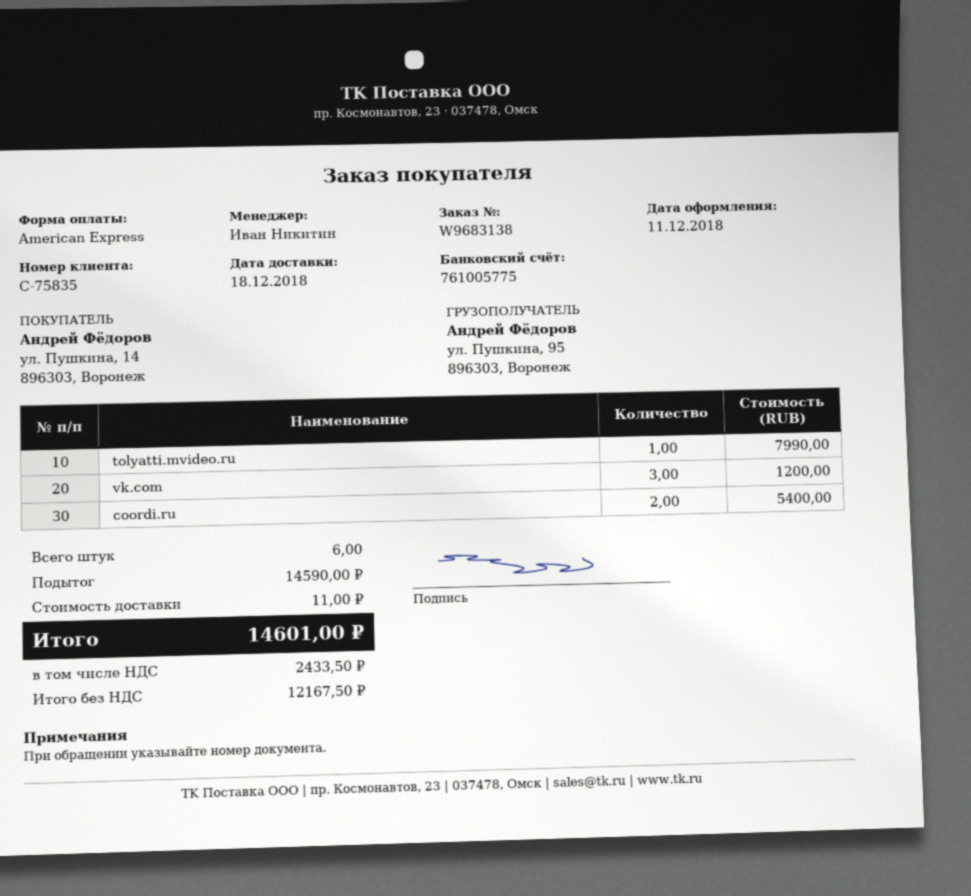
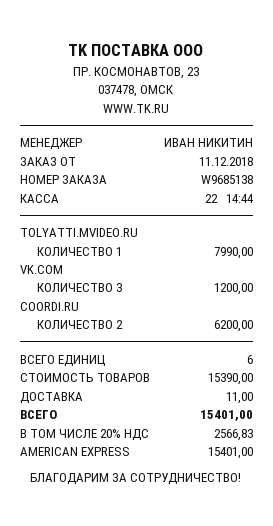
order number: W9683138 -> W9685138
coordi.ru: 2 for 5400.00 -> 2 for 6200.00
subtotal: 14590.00 -> 15390.00
tax: 2433.50 -> 2566.83
total: 14601.00 -> 15401.00

